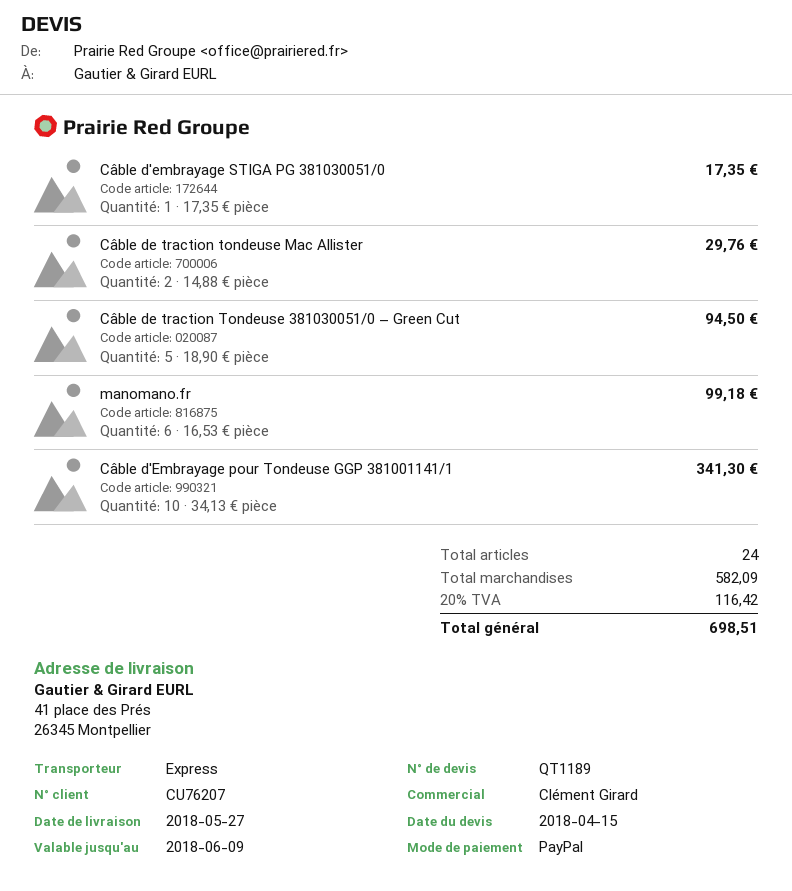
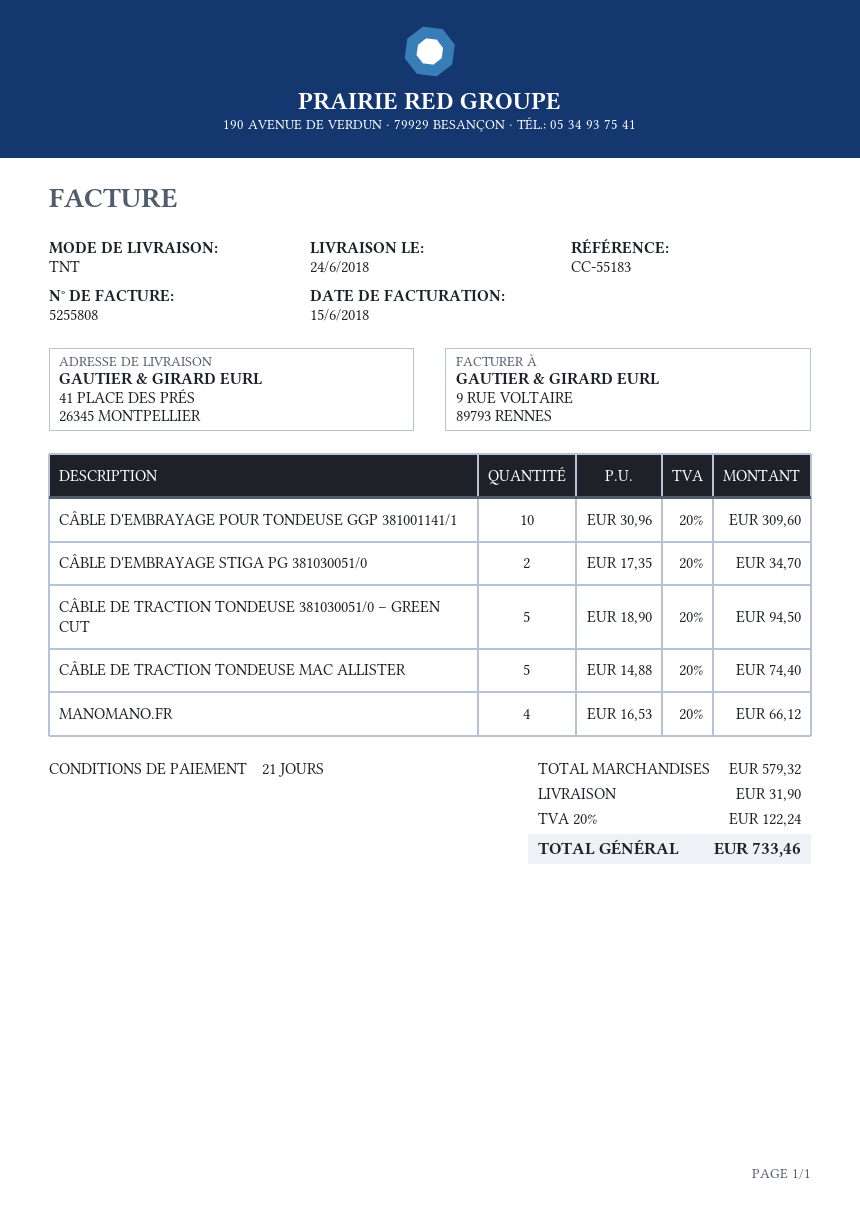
delivery date: 2018-05-27 -> 2018-06-24
shipping method: express -> TNT
Câble d'embrayage STIGA PG 381030051/0: 1 x 17.35 = 17.35 -> 2 x 17.35 = 34.70
Câble de traction tondeuse Mac Allister: 2 x 14.88 = 29.76 -> 5 x 14.88 = 74.40
manomano.fr: 6 x 16.53 = 99.18 -> 4 x 16.53 = 66.12
Câble d'Embrayage pour Tondeuse GGP 381001141/1: 10 x 34.13 = 341.30 -> 10 x 30.96 = 309.60
subtotal: 582.09 -> 579.32
shipping: none -> 31.90
tax: 20% = 116.42 -> 20% = 122.24
total: 698.51 -> 733.46

